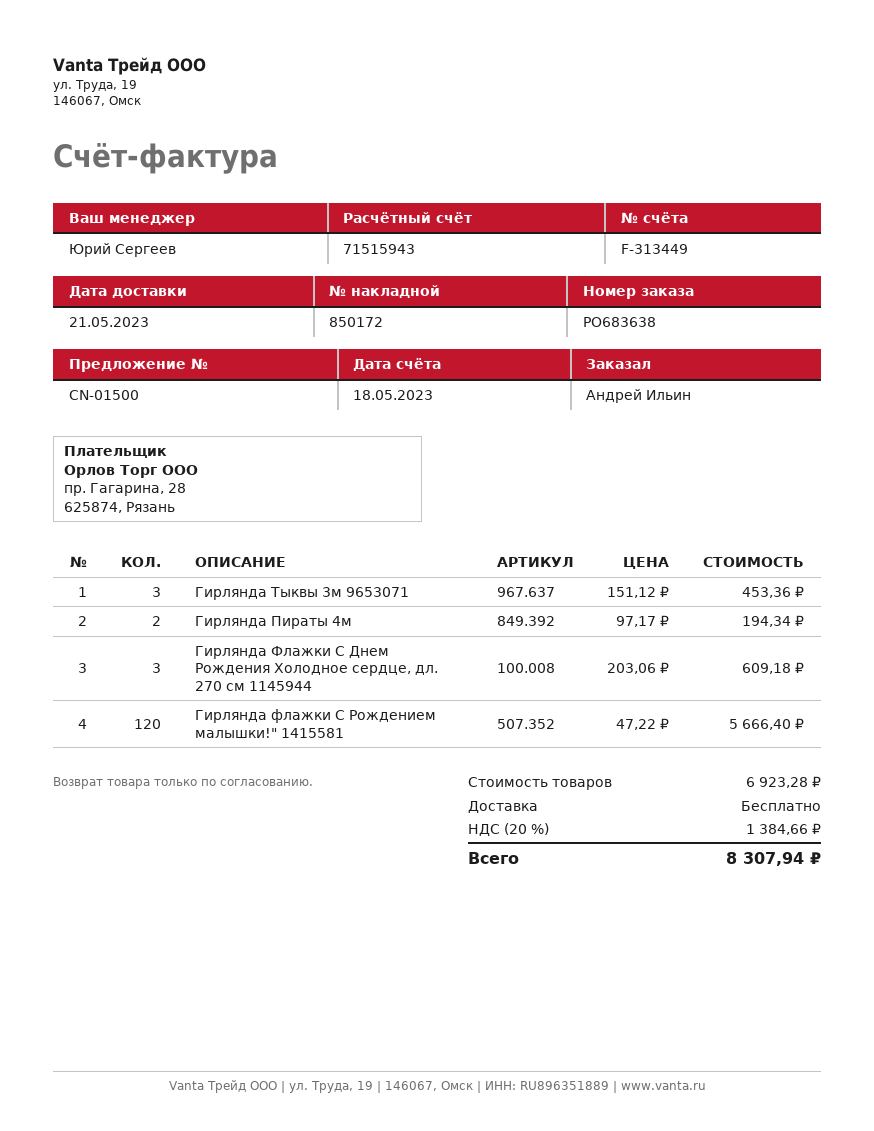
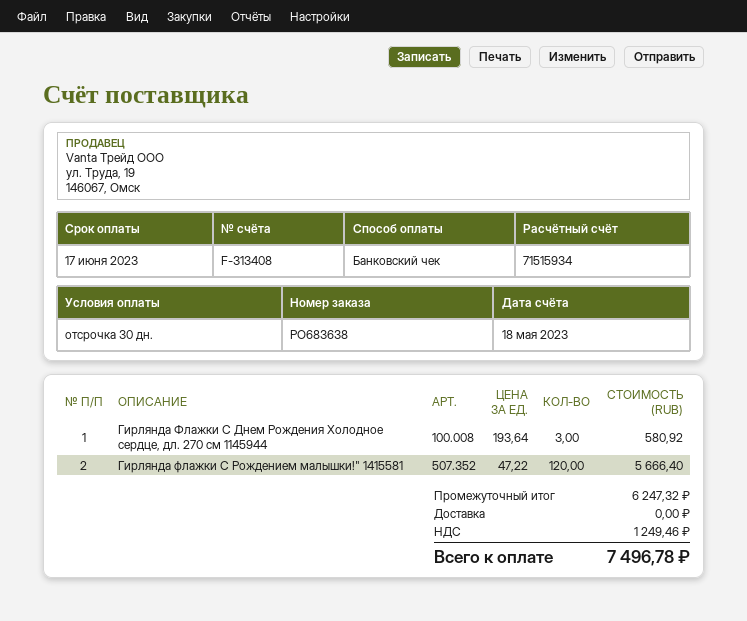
invoice number: F-313449 -> F-313408
bank account: 71515943 -> 71515934
Гирлянда Тыквы 3м 9653071: 3 x 151.12 = 453.36 -> none
Гирлянда Пираты 4м: 2 x 97.17 = 194.34 -> none
Гирлянда Флажки С Днем Рождения Холодное сердце, дл. 270 см 1145944: 3 x 203.06 = 609.18 -> 3 x 193.64 = 580.92
subtotal: 6923.28 -> 6247.32
tax: 1384.66 -> 1249.46
total: 8307.94 -> 7496.78

